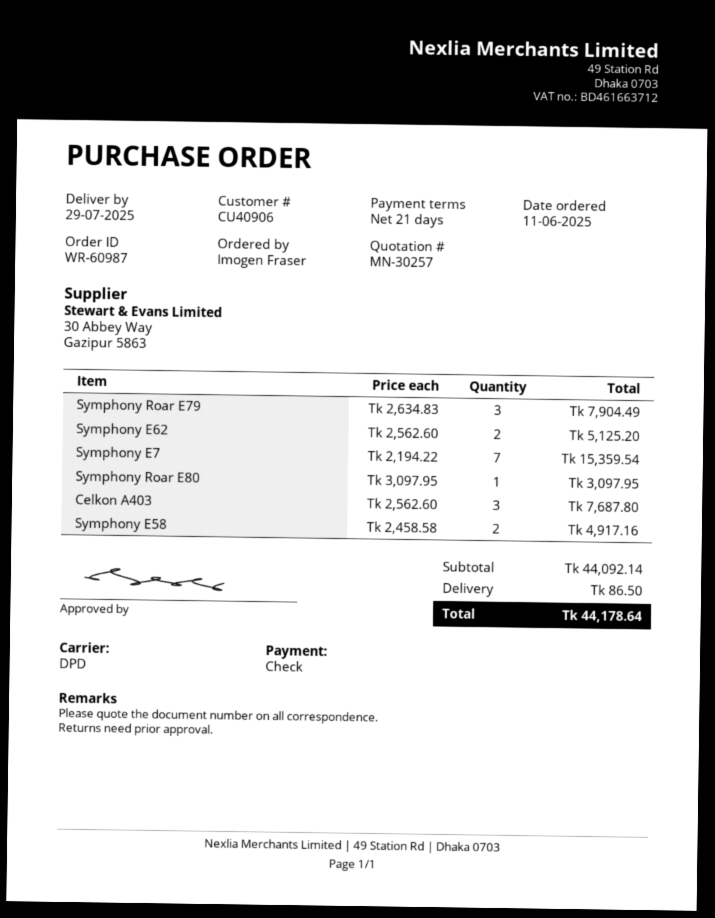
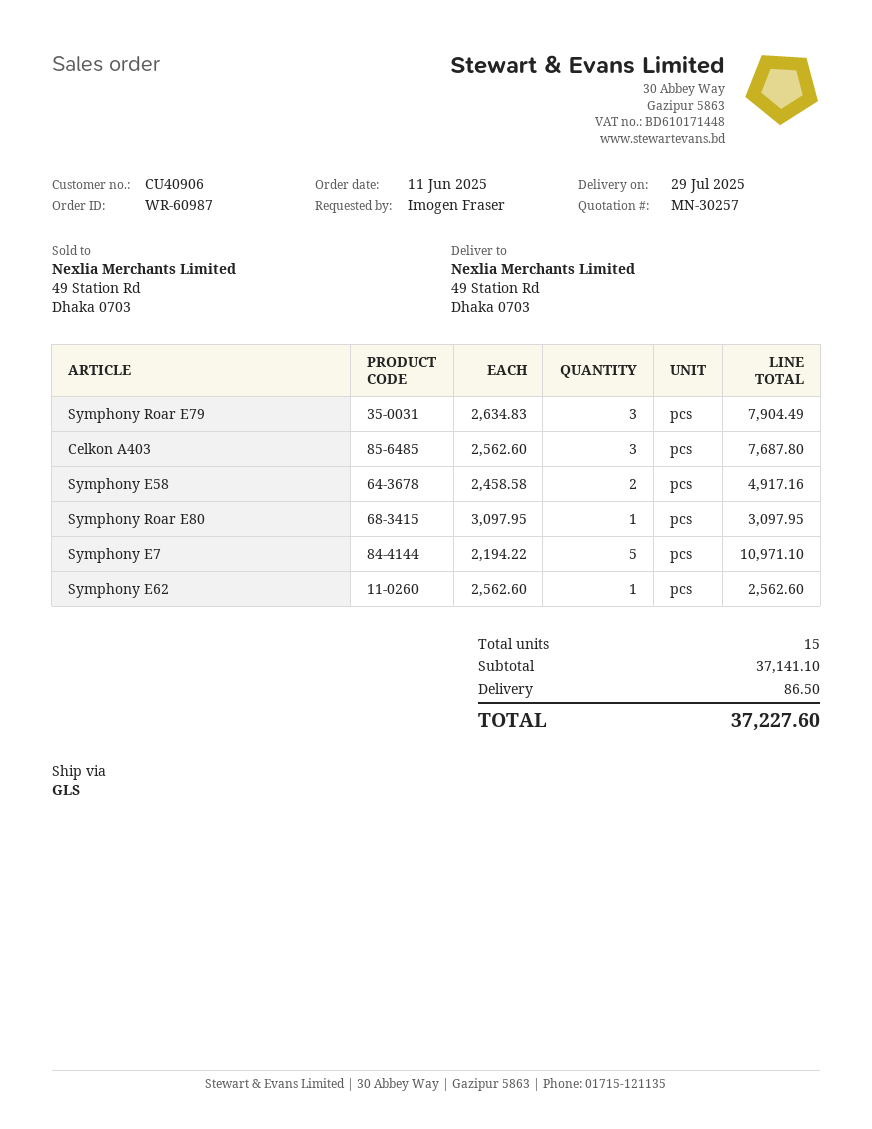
shipping method: DPD -> GLS
Symphony E62: 2 x 2562.60 = 5125.20 -> 1 x 2562.60 = 2562.60
Symphony E7: 7 x 2194.22 = 15359.54 -> 5 x 2194.22 = 10971.10
subtotal: 44092.14 -> 37141.10
total: 44178.64 -> 37227.60

